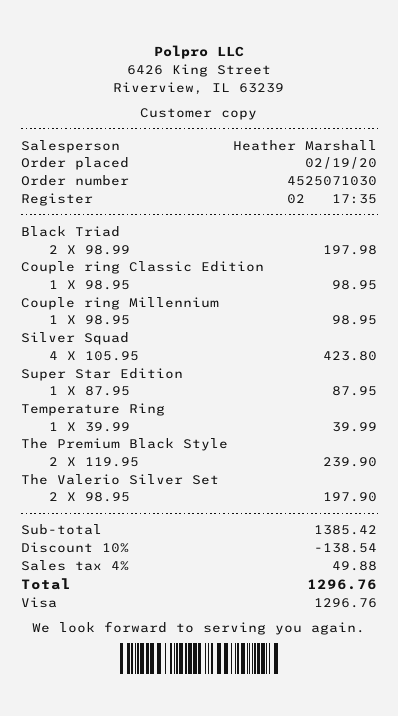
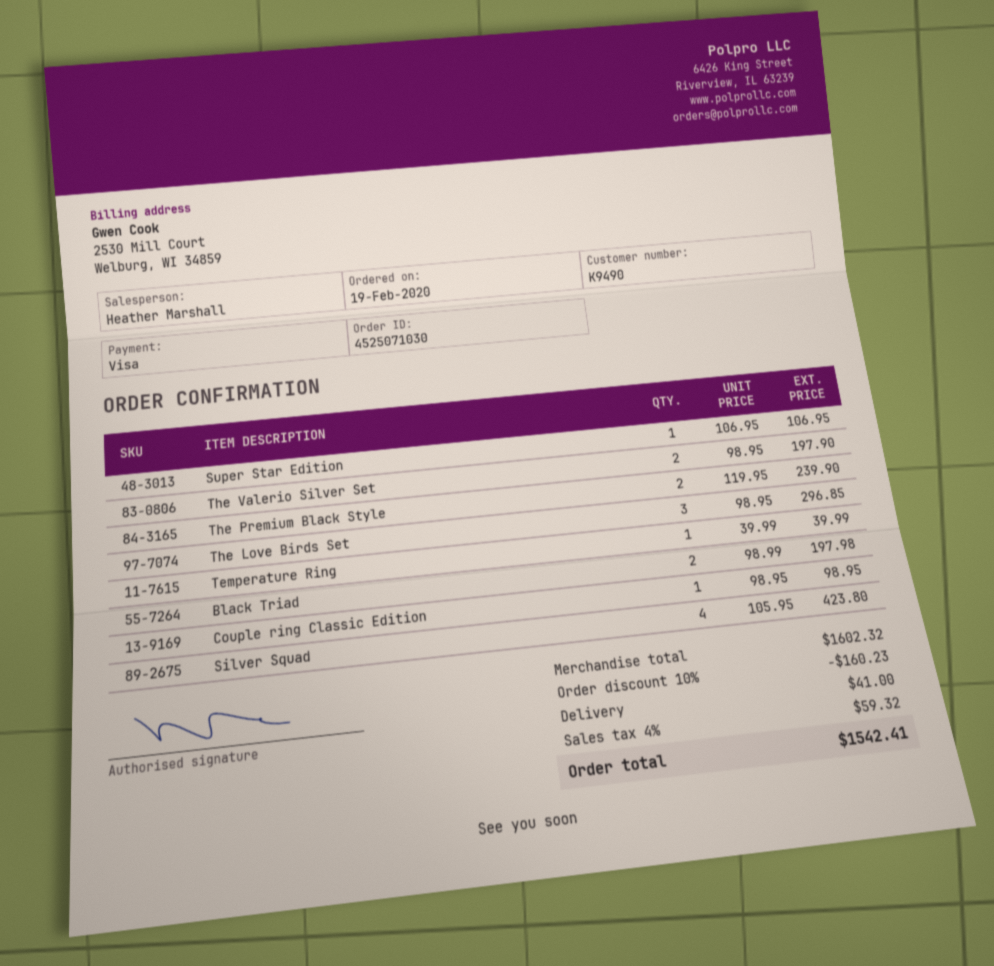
Couple ring Millennium: 1 x 98.95 = 98.95 -> none
Super Star Edition: 1 x 87.95 = 87.95 -> 1 x 106.95 = 106.95
The Love Birds Set: none -> 3 x 98.95 = 296.85
subtotal: 1385.42 -> 1602.32
discount: 10% = 138.54 -> 10% = 160.23
shipping: none -> 41.00
tax: 4% = 49.88 -> 4% = 59.32
total: 1296.76 -> 1542.41

